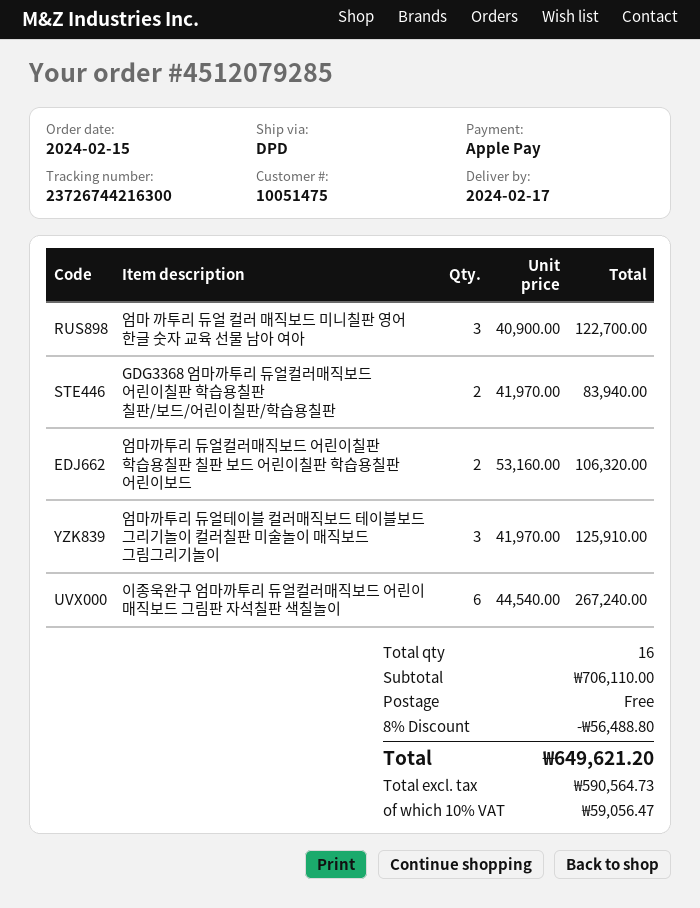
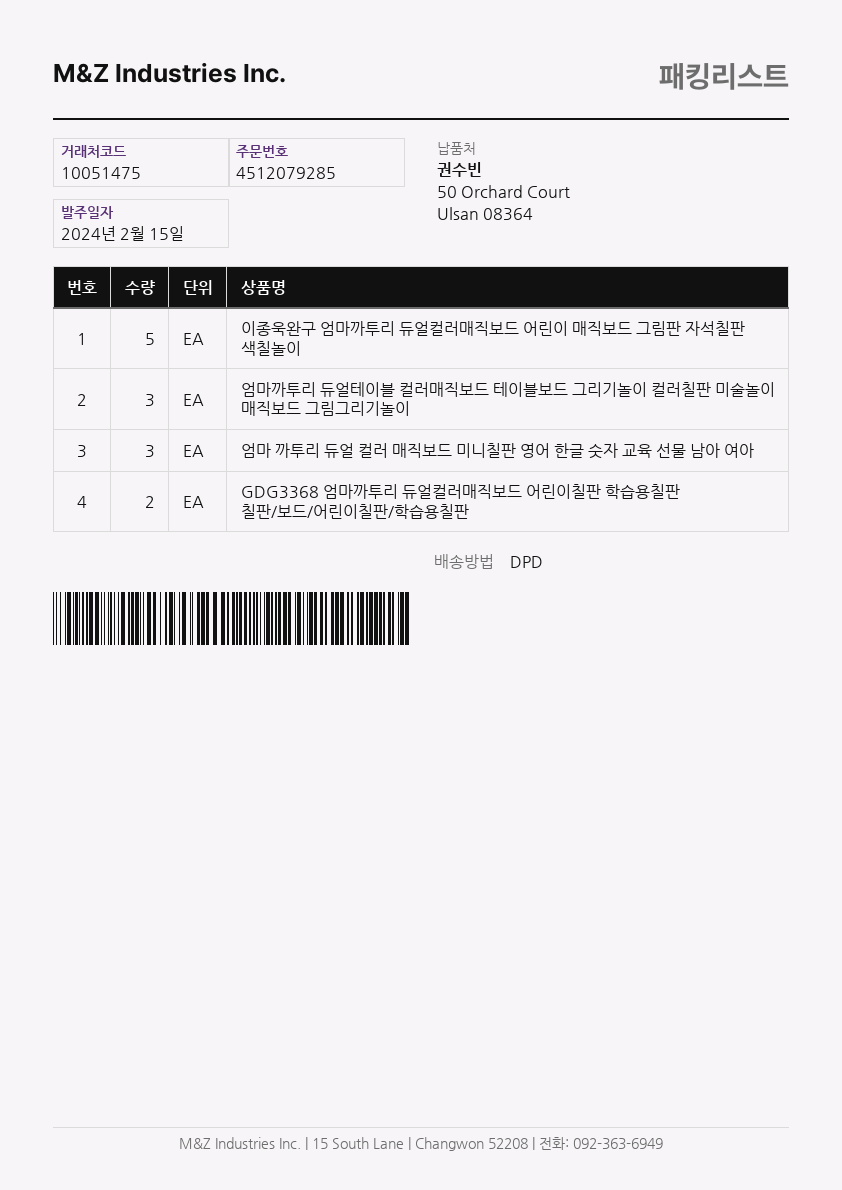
엄마까투리 듀얼컬러매직보드 어린이칠판 학습용칠판 칠판 보드 어린이칠판 학습용칠판 어린이보드: 2 -> none
이종욱완구 엄마까투리 듀얼컬러매직보드 어린이 매직보드 그림판 자석칠판 색칠놀이: 6 -> 5

